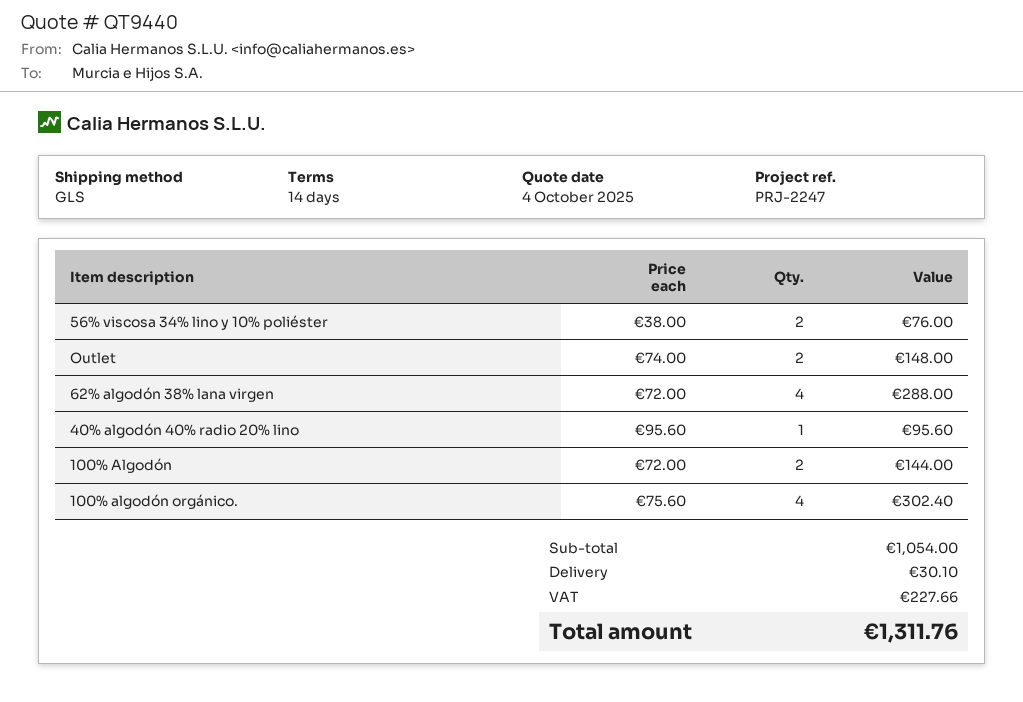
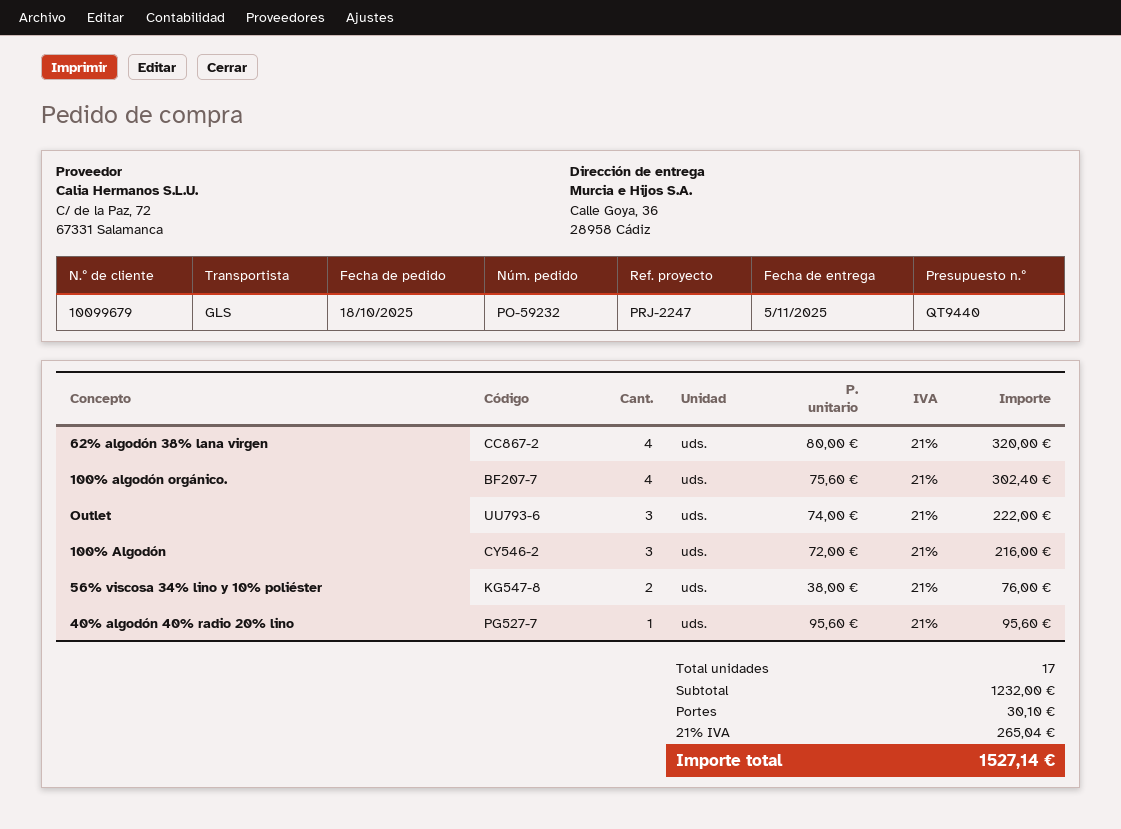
Outlet: 2 x 74.00 = 148.00 -> 3 x 74.00 = 222.00
62% algodón 38% lana virgen: 4 x 72.00 = 288.00 -> 4 x 80.00 = 320.00
100% Algodón: 2 x 72.00 = 144.00 -> 3 x 72.00 = 216.00
subtotal: 1054.00 -> 1232.00
tax: 227.66 -> 265.04
total: 1311.76 -> 1527.14

